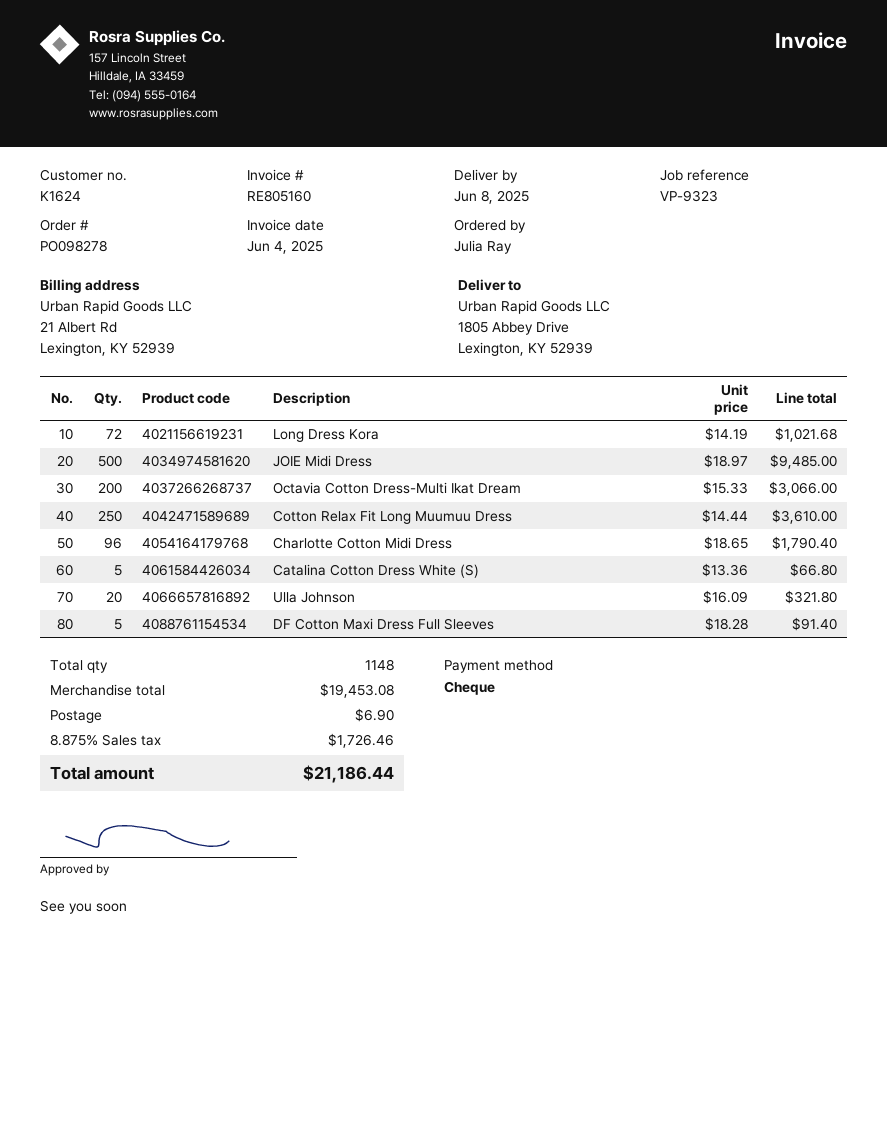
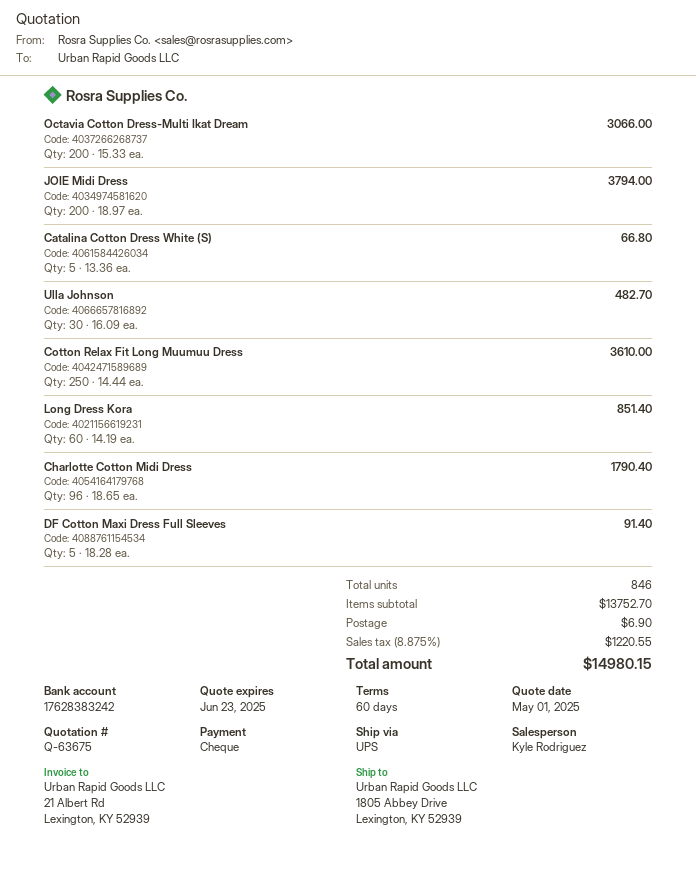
Long Dress Kora: 72 x 14.19 = 1021.68 -> 60 x 14.19 = 851.40
JOIE Midi Dress: 500 x 18.97 = 9485.00 -> 200 x 18.97 = 3794.00
Ulla Johnson: 20 x 16.09 = 321.80 -> 30 x 16.09 = 482.70
total quantity: 1148 -> 846
subtotal: 19453.08 -> 13752.70
tax: 8.875% = 1726.46 -> 8.875% = 1220.55
total: 21186.44 -> 14980.15

